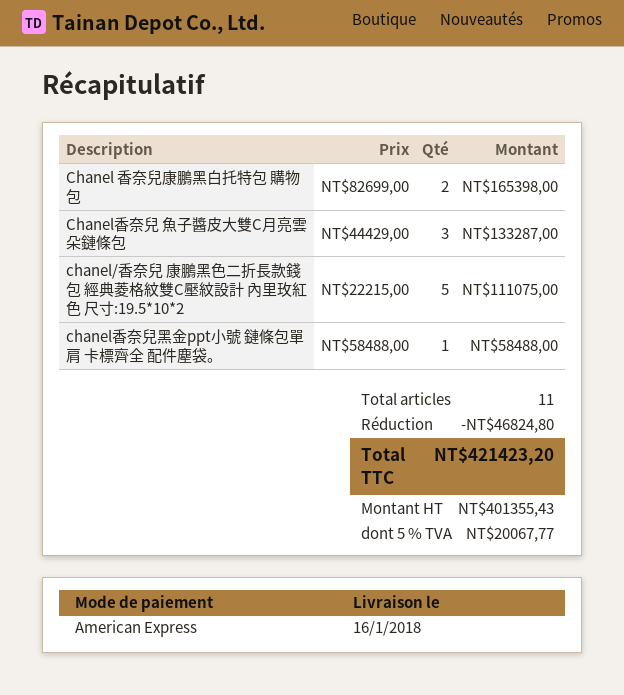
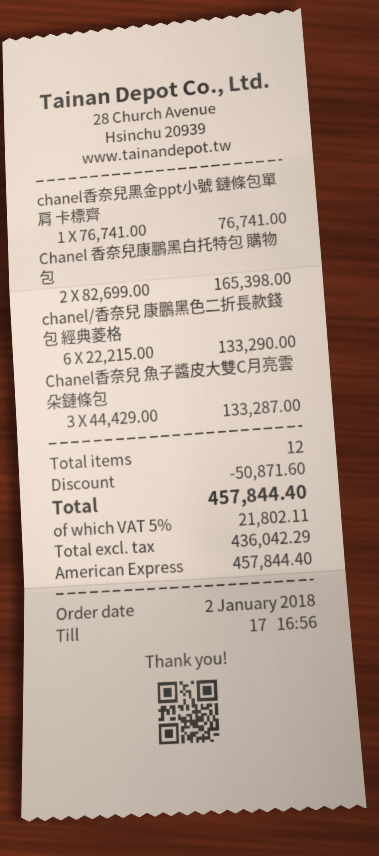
chanel/香奈兒 康鵬黑色二折長款錢包 經典菱格紋雙C壓紋設計 內里玫紅色 尺寸:19.5*10*2: 5 x 22215.00 = 111075.00 -> 6 x 22215.00 = 133290.00
chanel香奈兒黑金ppt小號 鏈條包單肩 卡標齊全 配件塵袋。: 1 x 58488.00 = 58488.00 -> 1 x 76741.00 = 76741.00
total quantity: 11 -> 12
discount: 46824.80 -> 50871.60
net: 401355.43 -> 436042.29
tax: 5% = 20067.77 -> 5% = 21802.11
total: 421423.20 -> 457844.40

